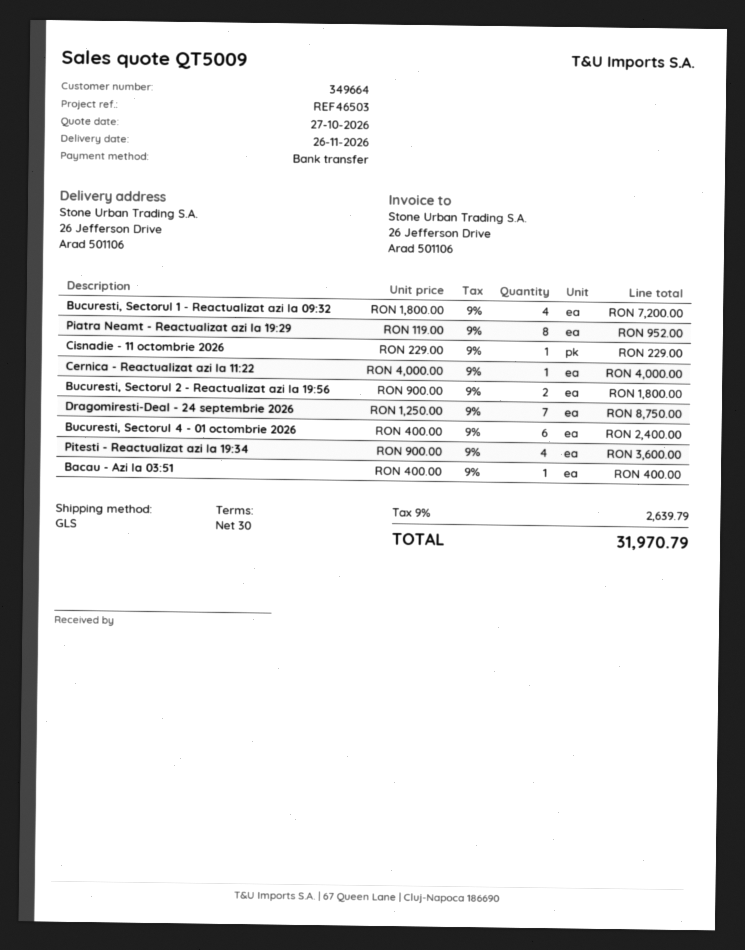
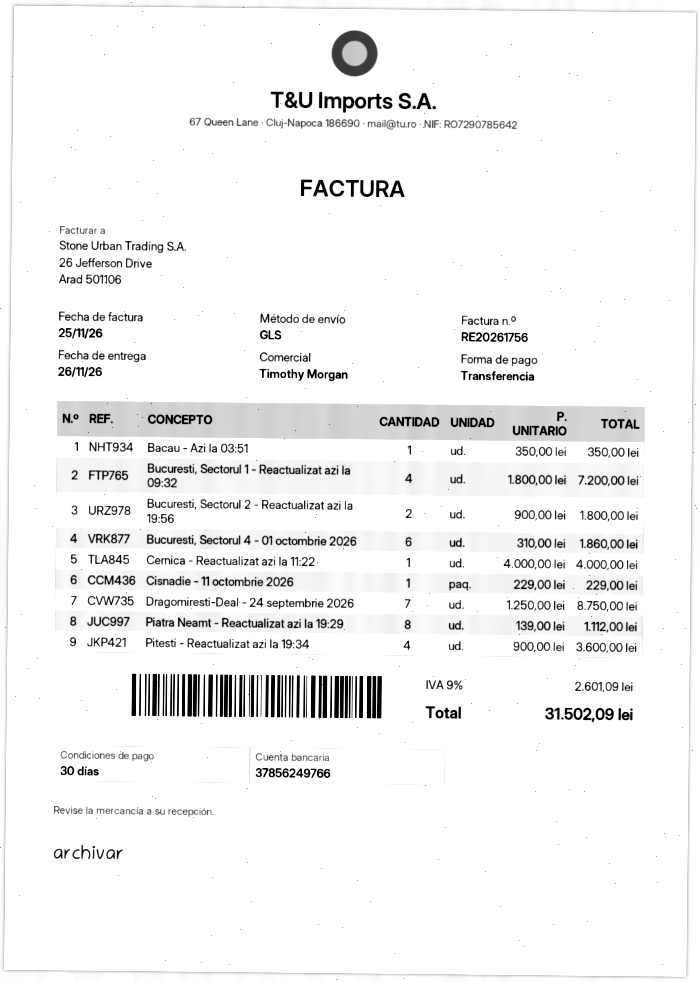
Piatra Neamt - Reactualizat azi la 19:29: 8 x 119.00 = 952.00 -> 8 x 139.00 = 1112.00
Bucuresti, Sectorul 4 - 01 octombrie 2026: 6 x 400.00 = 2400.00 -> 6 x 310.00 = 1860.00
Bacau - Azi la 03:51: 1 x 400.00 = 400.00 -> 1 x 350.00 = 350.00
tax: 9% = 2639.79 -> 9% = 2601.09
total: 31970.79 -> 31502.09

